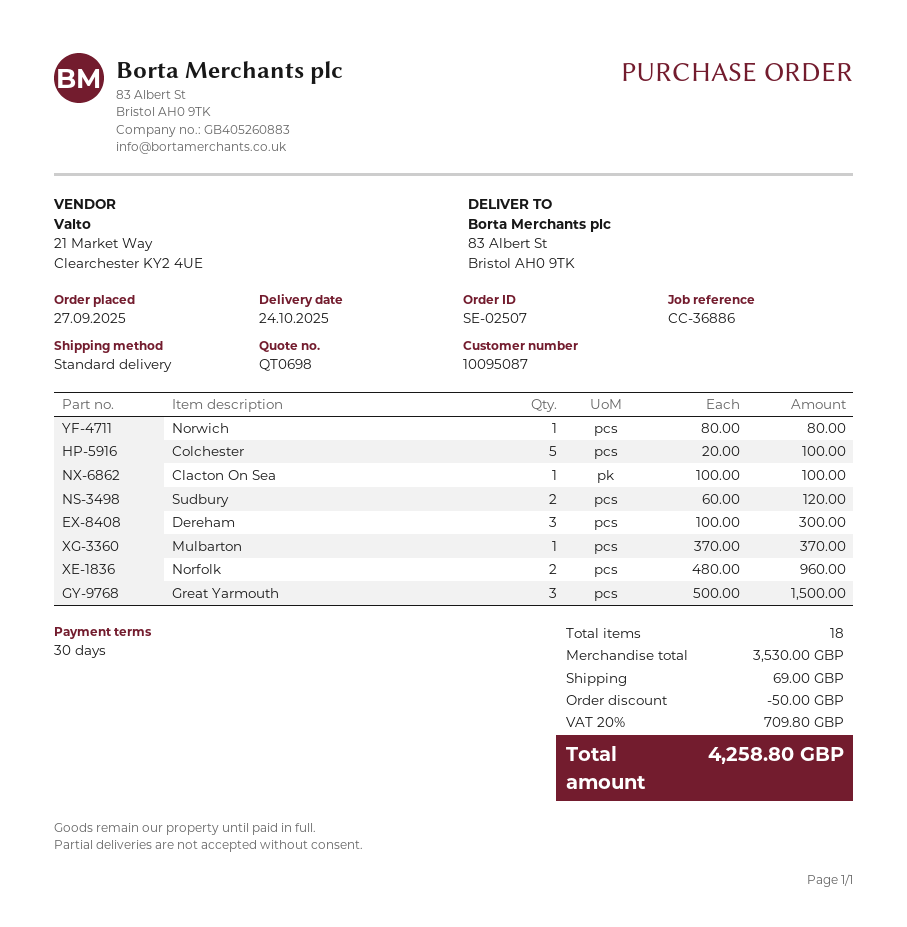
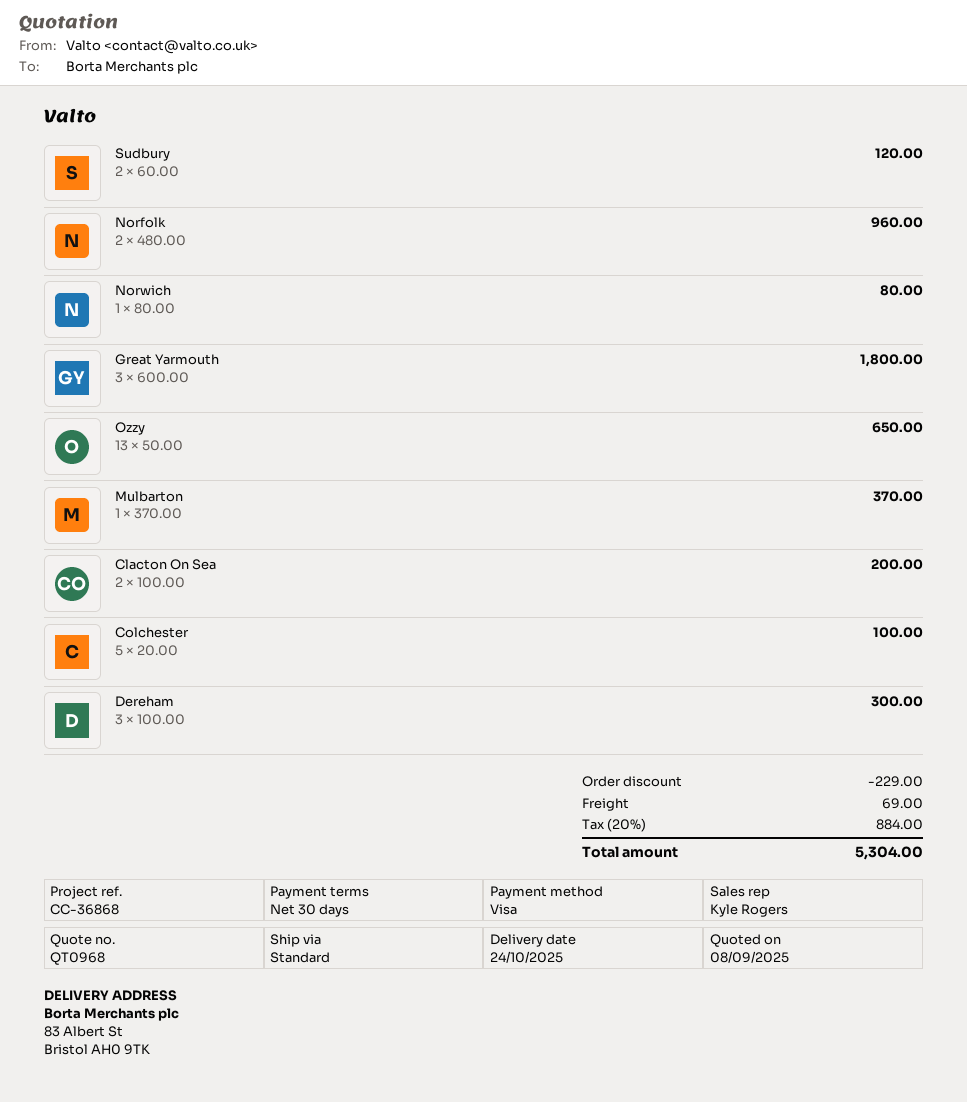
quote number: QT0698 -> QT0968
reference: CC-36886 -> CC-36868
Clacton On Sea: 1 x 100.00 = 100.00 -> 2 x 100.00 = 200.00
Great Yarmouth: 3 x 500.00 = 1500.00 -> 3 x 600.00 = 1800.00
Ozzy: none -> 13 x 50.00 = 650.00
discount: 50.00 -> 229.00
tax: 20% = 709.80 -> 20% = 884.00
total: 4258.80 -> 5304.00

